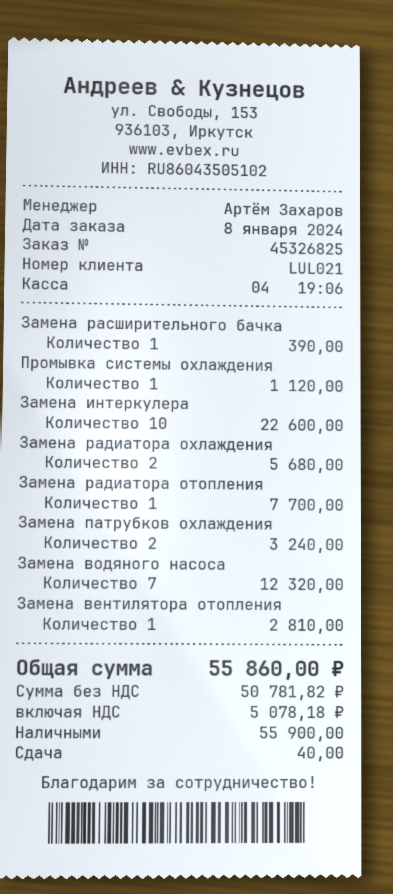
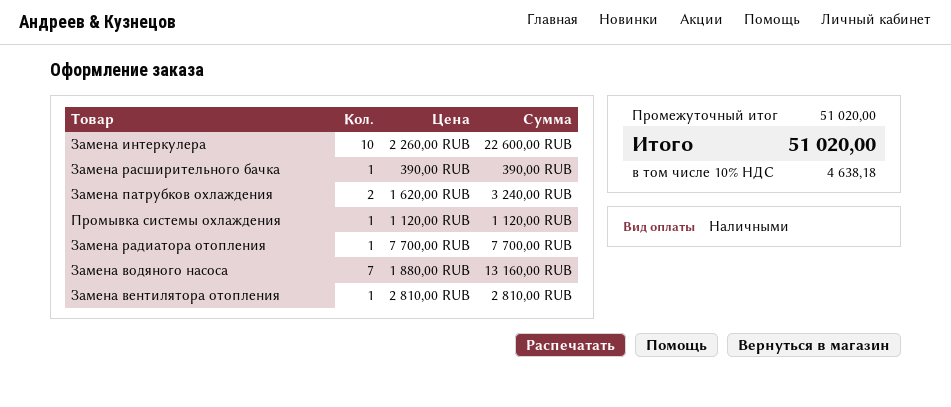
Замена радиатора охлаждения: 2 for 5680.00 -> none
Замена водяного насоса: 7 for 12320.00 -> 7 for 13160.00
tax: 5078.18 -> 4638.18
total: 55860.00 -> 51020.00

